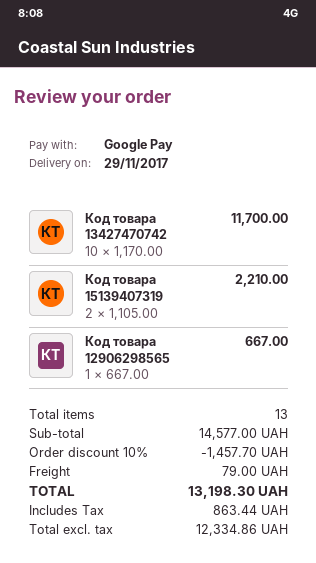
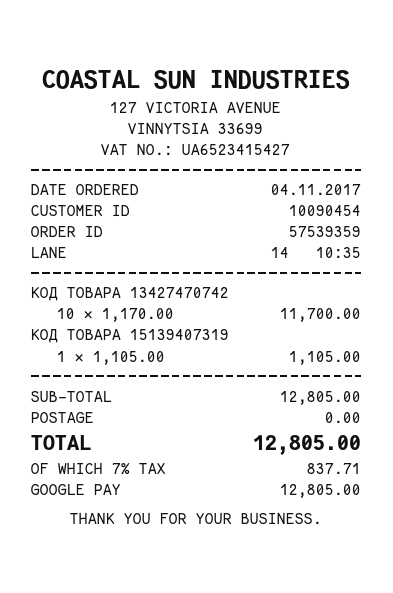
Код товара 15139407319: 2 x 1105.00 = 2210.00 -> 1 x 1105.00 = 1105.00
Код товара 12906298565: 1 x 667.00 = 667.00 -> none
subtotal: 14577.00 -> 12805.00
discount: 10% = 1457.70 -> none
shipping: 79.00 -> 0.00
tax: 863.44 -> 837.71
total: 13198.30 -> 12805.00

